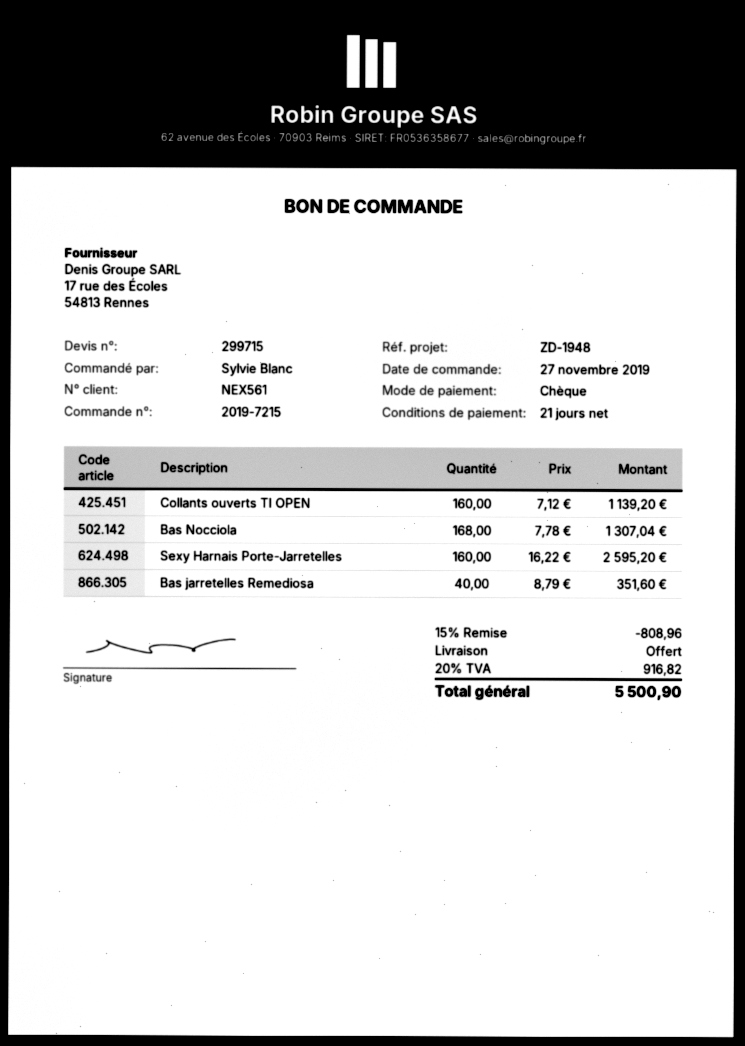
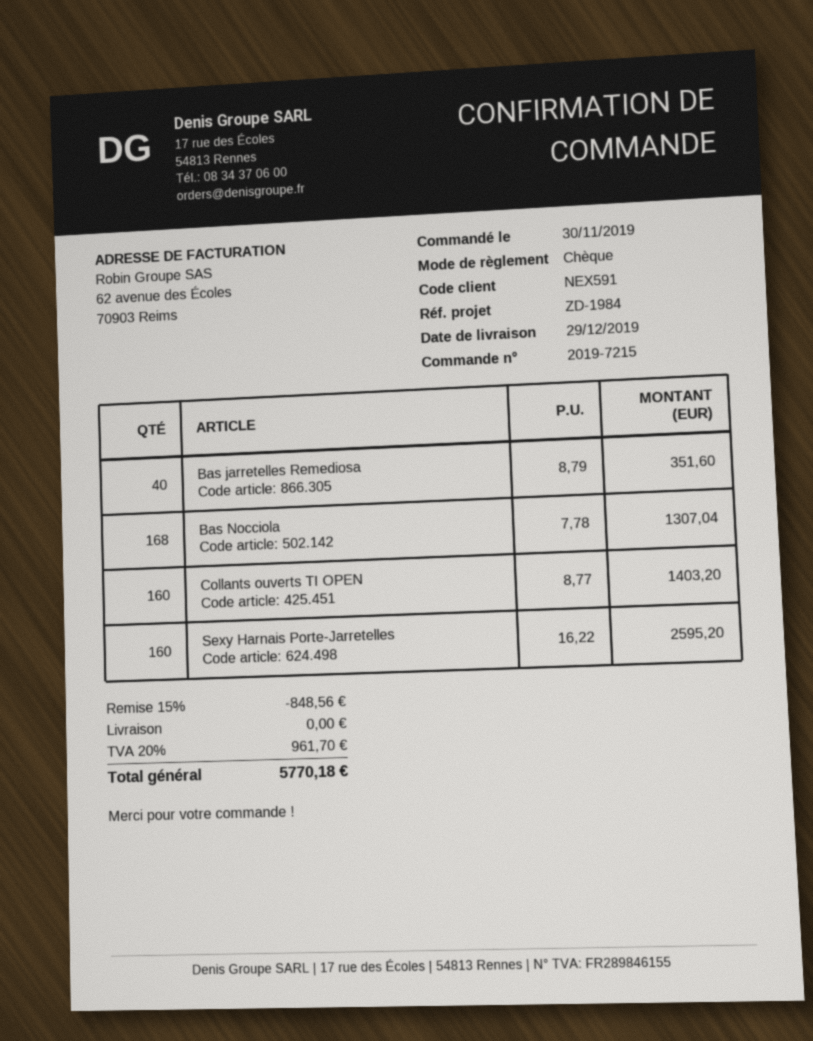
order date: 2019-11-27 -> 2019-11-30
customer number: NEX561 -> NEX591
reference: ZD-1948 -> ZD-1984
Collants ouverts TI OPEN: 160 x 7.12 = 1139.20 -> 160 x 8.77 = 1403.20
discount: 15% = 808.96 -> 15% = 848.56
tax: 20% = 916.82 -> 20% = 961.70
total: 5500.90 -> 5770.18

